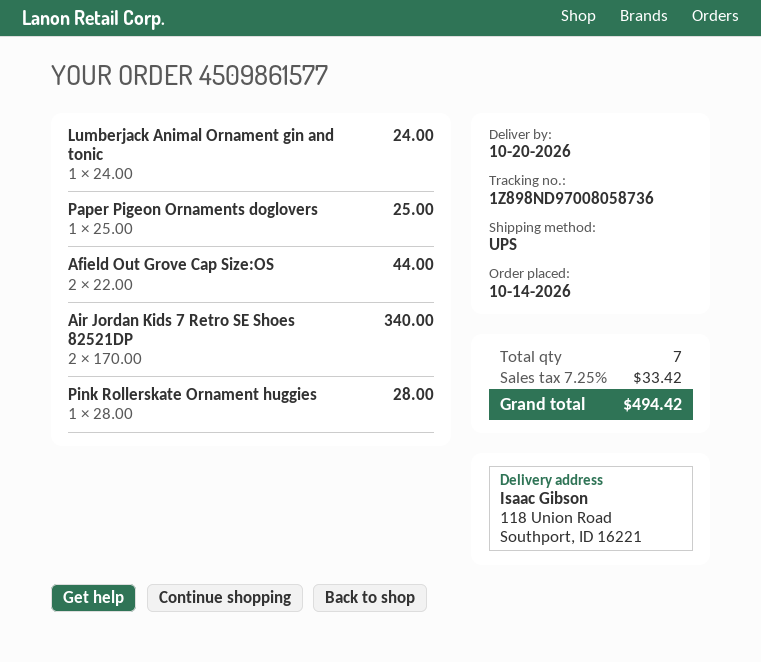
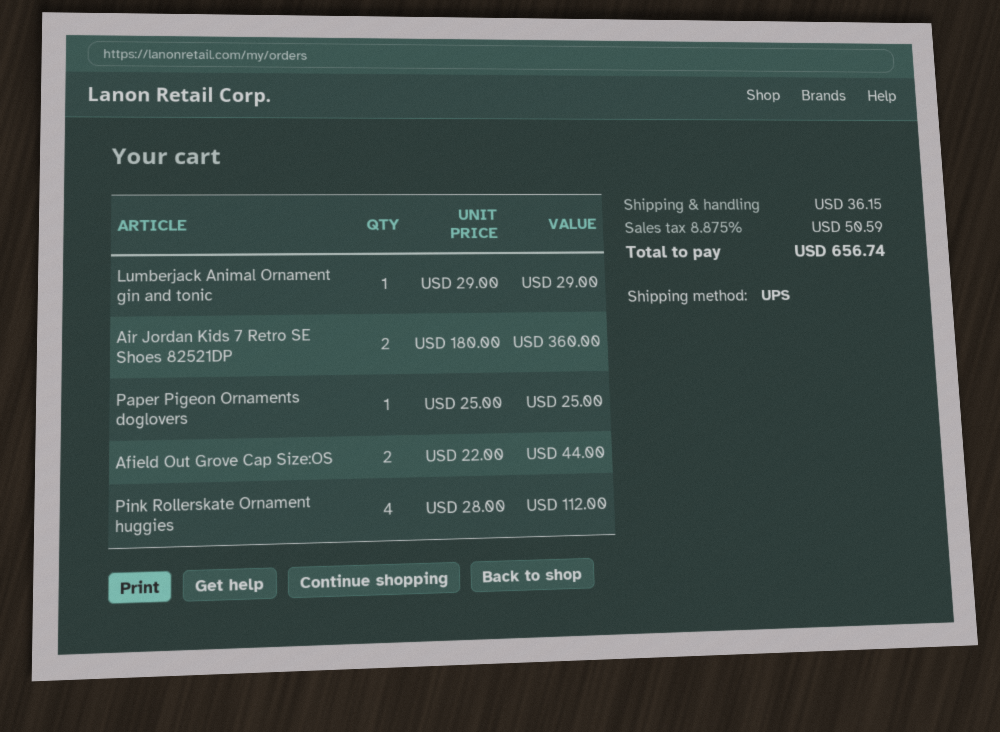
Lumberjack Animal Ornament gin and tonic: 1 x 24.00 = 24.00 -> 1 x 29.00 = 29.00
Air Jordan Kids 7 Retro SE Shoes 82521DP: 2 x 170.00 = 340.00 -> 2 x 180.00 = 360.00
Pink Rollerskate Ornament huggies: 1 x 28.00 = 28.00 -> 4 x 28.00 = 112.00
shipping: none -> 36.15
tax: 7.25% = 33.42 -> 8.875% = 50.59
total: 494.42 -> 656.74

